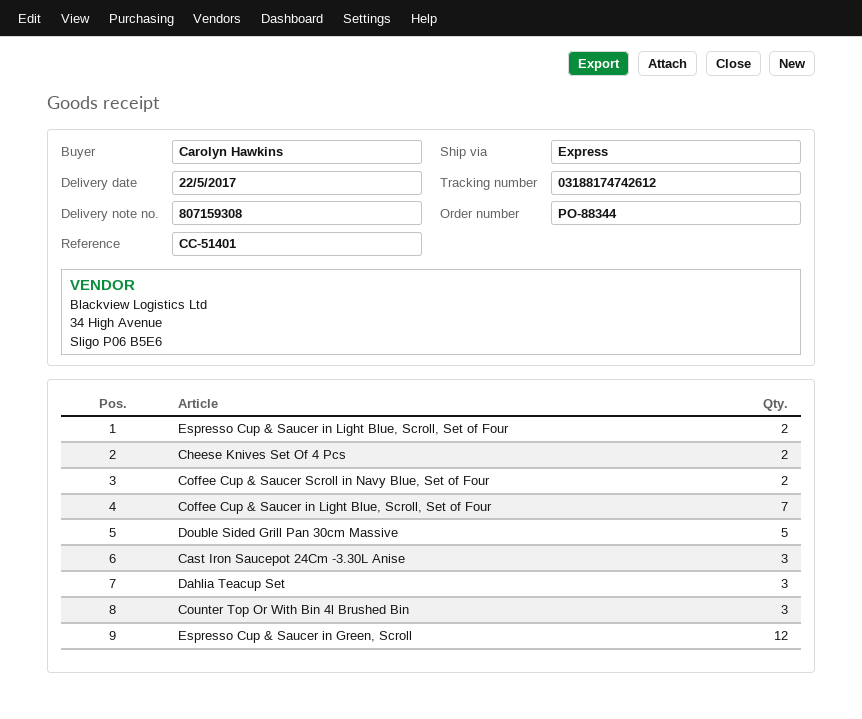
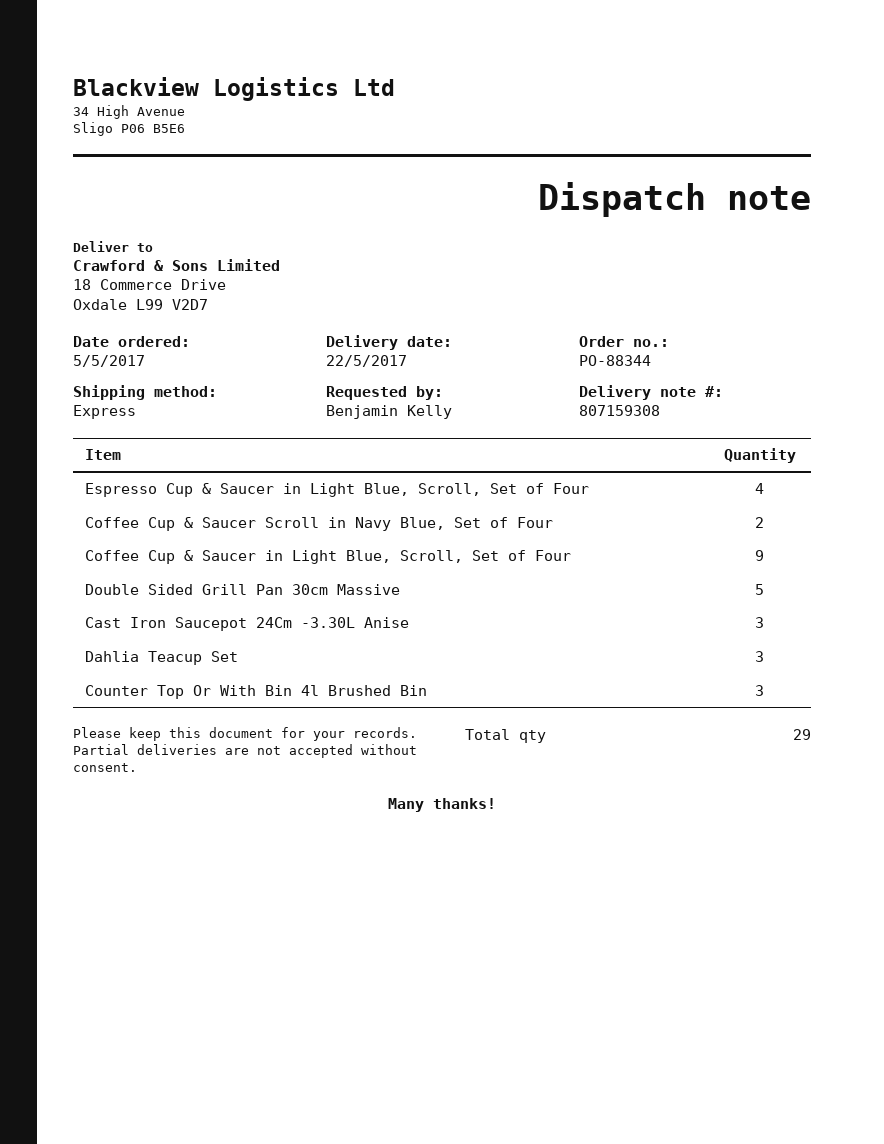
ordered by: Carolyn Hawkins -> Benjamin Kelly
Espresso Cup & Saucer in Light Blue, Scroll, Set of Four: 2 -> 4
Cheese Knives Set Of 4 Pcs: 2 -> none
Coffee Cup & Saucer in Light Blue, Scroll, Set of Four: 7 -> 9
Espresso Cup & Saucer in Green, Scroll: 12 -> none

